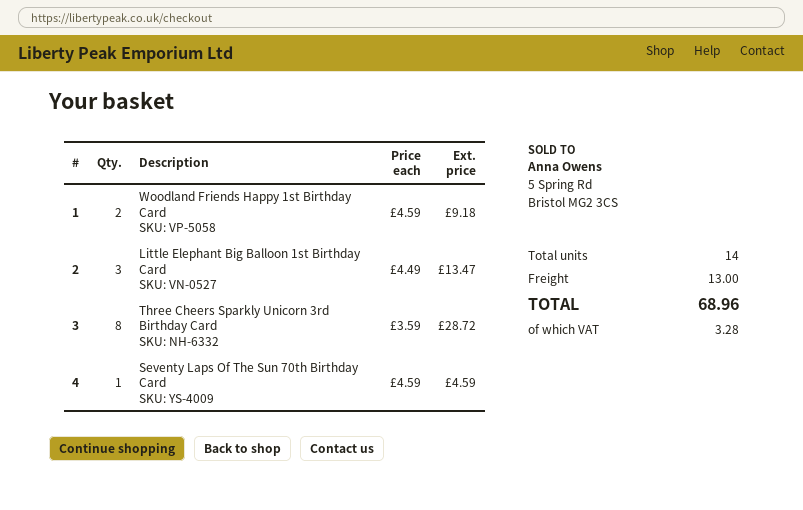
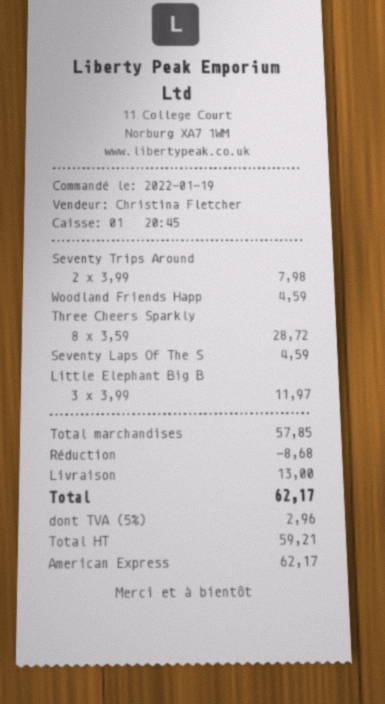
Woodland Friends Happy 1st Birthday Card: 2 x 4.59 = 9.18 -> 1 x 4.59 = 4.59
Little Elephant Big Balloon 1st Birthday Card: 3 x 4.49 = 13.47 -> 3 x 3.99 = 11.97
Seventy Trips Around: none -> 2 x 3.99 = 7.98
discount: none -> 8.68
tax: 3.28 -> 2.96
total: 68.96 -> 62.17

